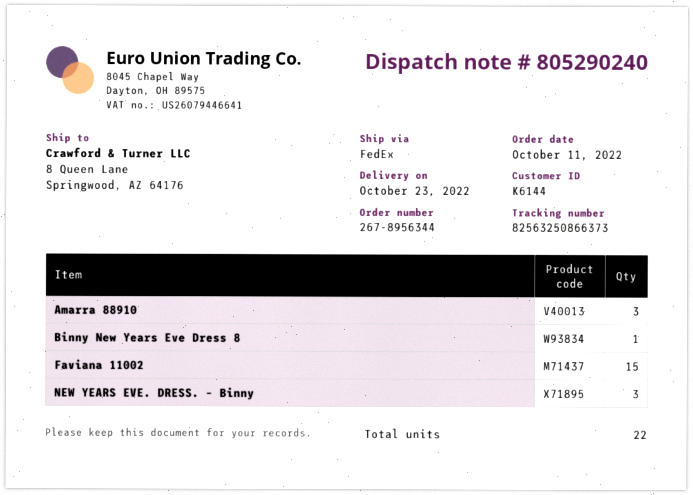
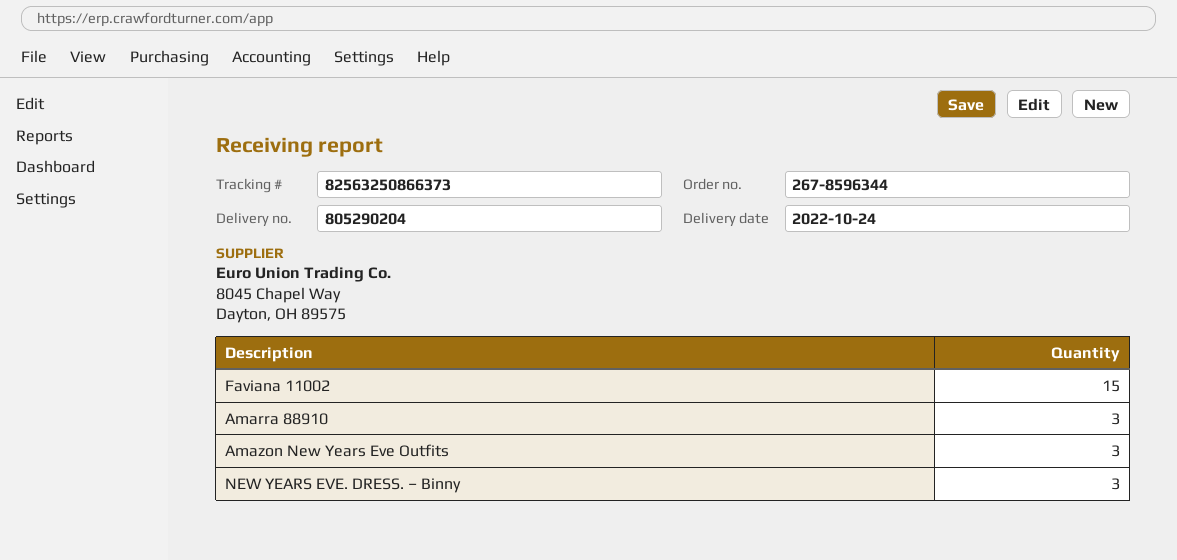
order number: 267-8956344 -> 267-8596344
delivery note number: 805290240 -> 805290204
delivery date: 2022-10-23 -> 2022-10-24
Binny New Years Eve Dress 8: 1 -> none
Amazon New Years Eve Outfits: none -> 3

